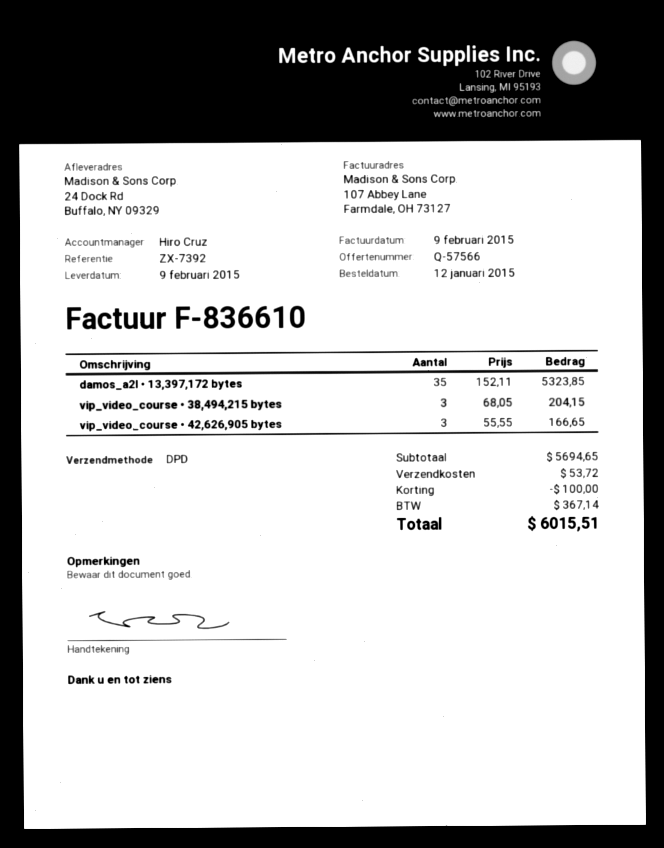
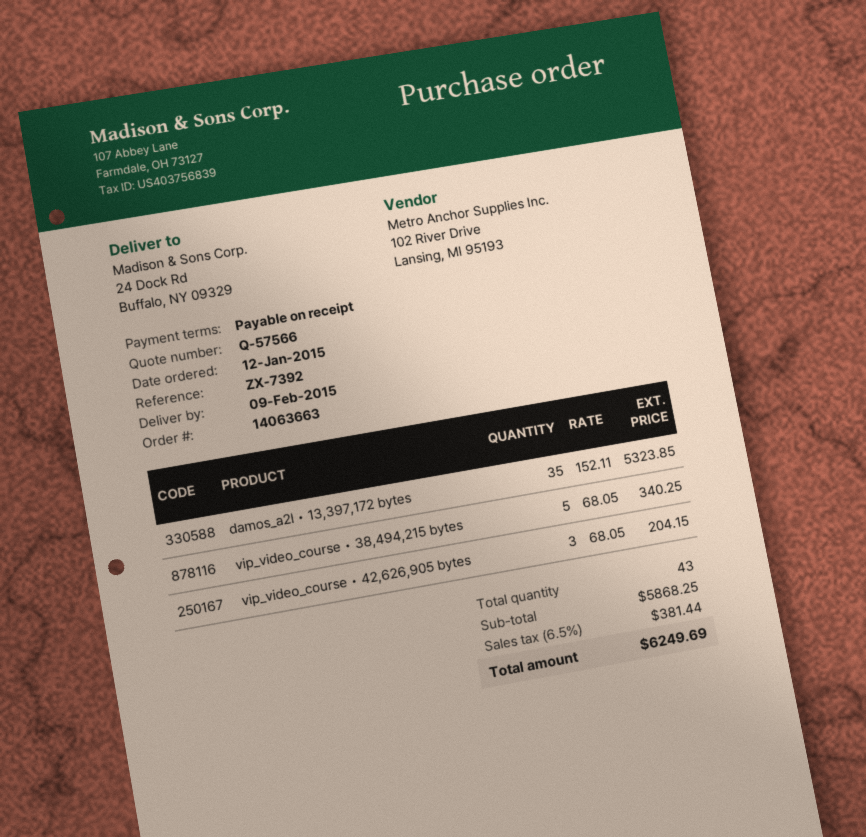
vip_video_course • 38,494,215 bytes: 3 x 68.05 = 204.15 -> 5 x 68.05 = 340.25
vip_video_course • 42,626,905 bytes: 3 x 55.55 = 166.65 -> 3 x 68.05 = 204.15
subtotal: 5694.65 -> 5868.25
discount: 100.00 -> none
shipping: 53.72 -> none
tax: 367.14 -> 381.44
total: 6015.51 -> 6249.69

